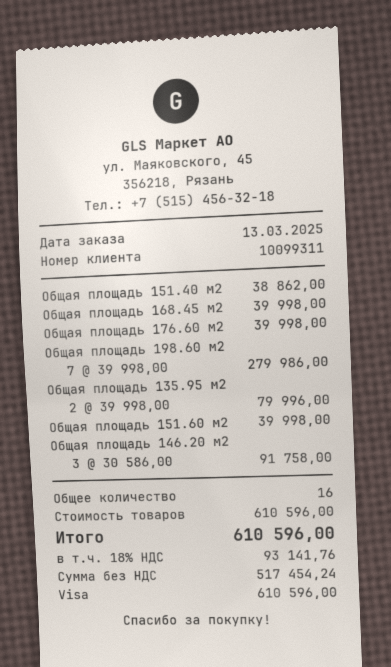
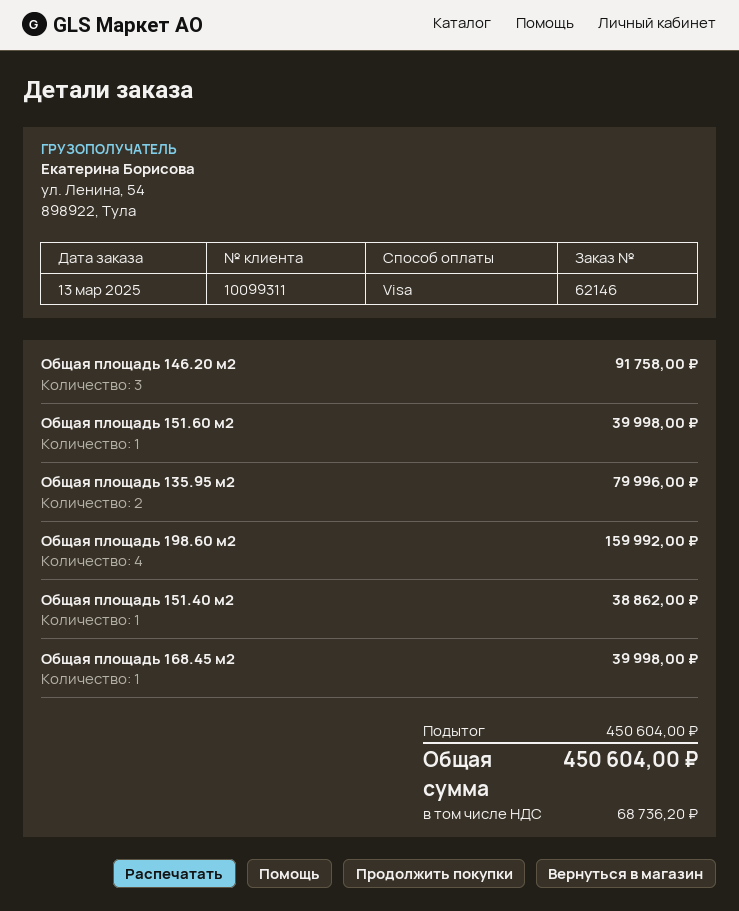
Общая площадь 176.60 м2: 1 for 39998.00 -> none
Общая площадь 198.60 м2: 7 for 279986.00 -> 4 for 159992.00
subtotal: 610596.00 -> 450604.00
tax: 93141.76 -> 68736.20
total: 610596.00 -> 450604.00

